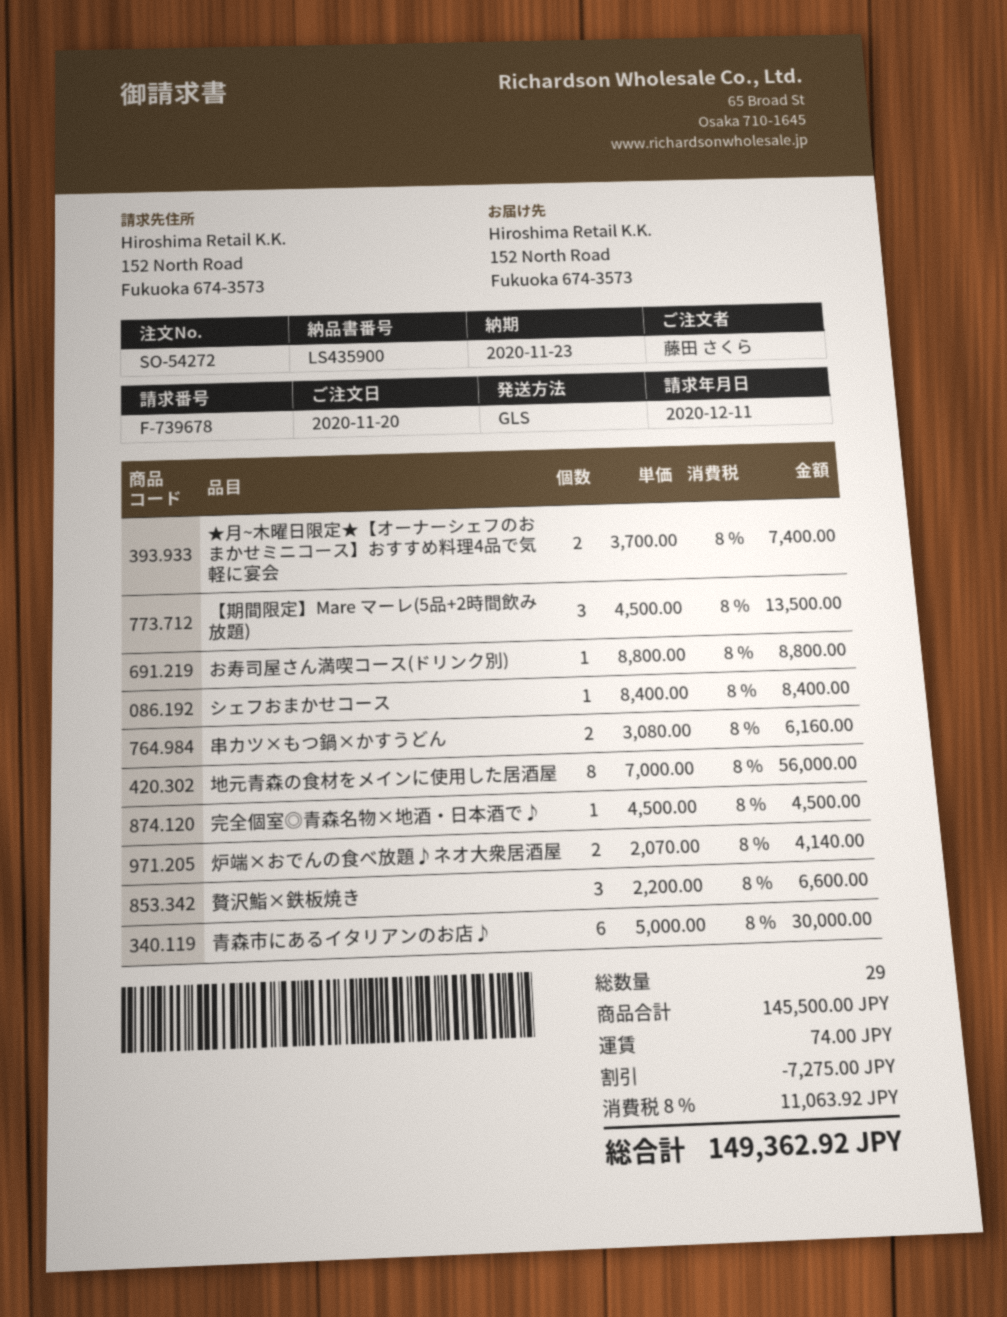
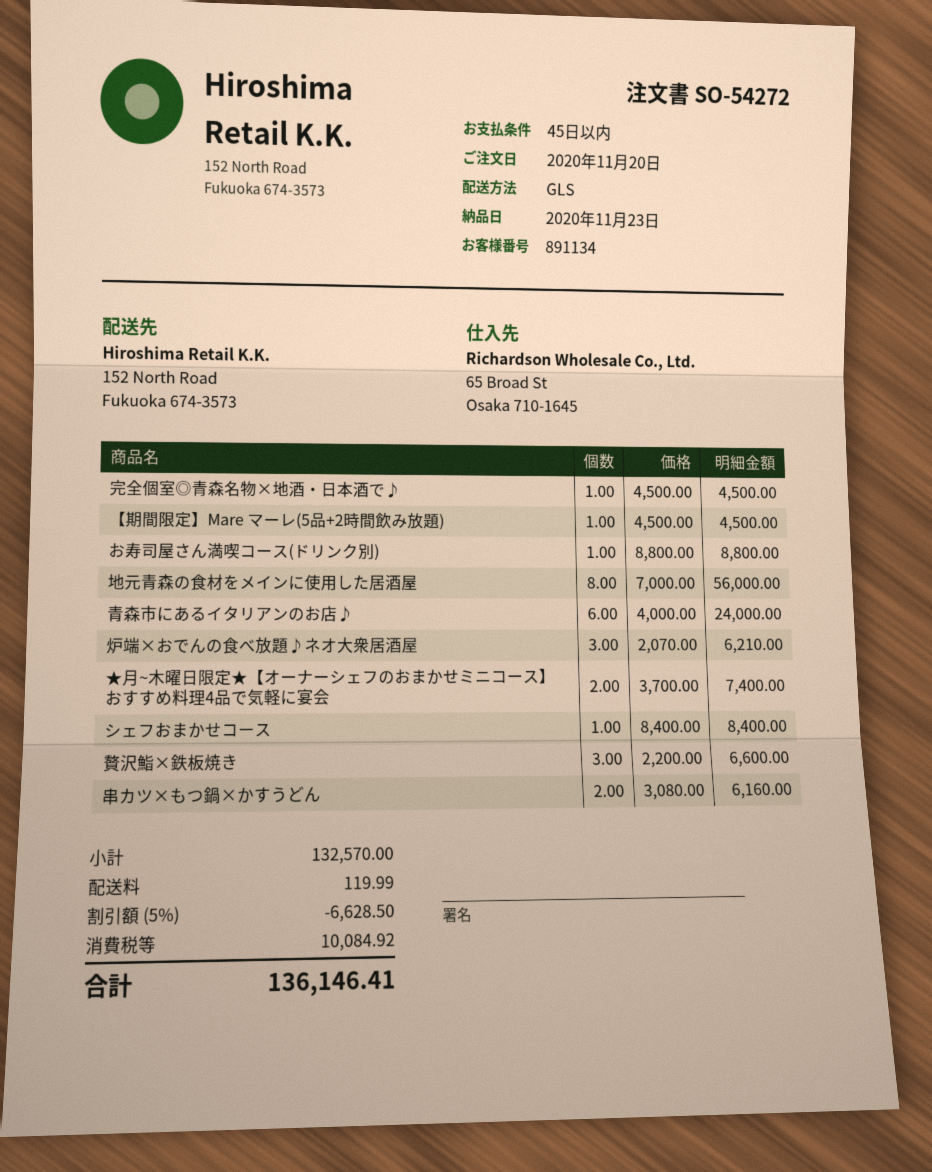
【期間限定】Mare マーレ(5品+2時間飲み放題): 3 x 4500.00 = 13500.00 -> 1 x 4500.00 = 4500.00
炉端×おでんの食べ放題♪ネオ大衆居酒屋: 2 x 2070.00 = 4140.00 -> 3 x 2070.00 = 6210.00
青森市にあるイタリアンのお店♪: 6 x 5000.00 = 30000.00 -> 6 x 4000.00 = 24000.00
subtotal: 145500.00 -> 132570.00
discount: 7275.00 -> 6628.50
shipping: 74.00 -> 119.99
tax: 11063.92 -> 10084.92
total: 149362.92 -> 136146.41

